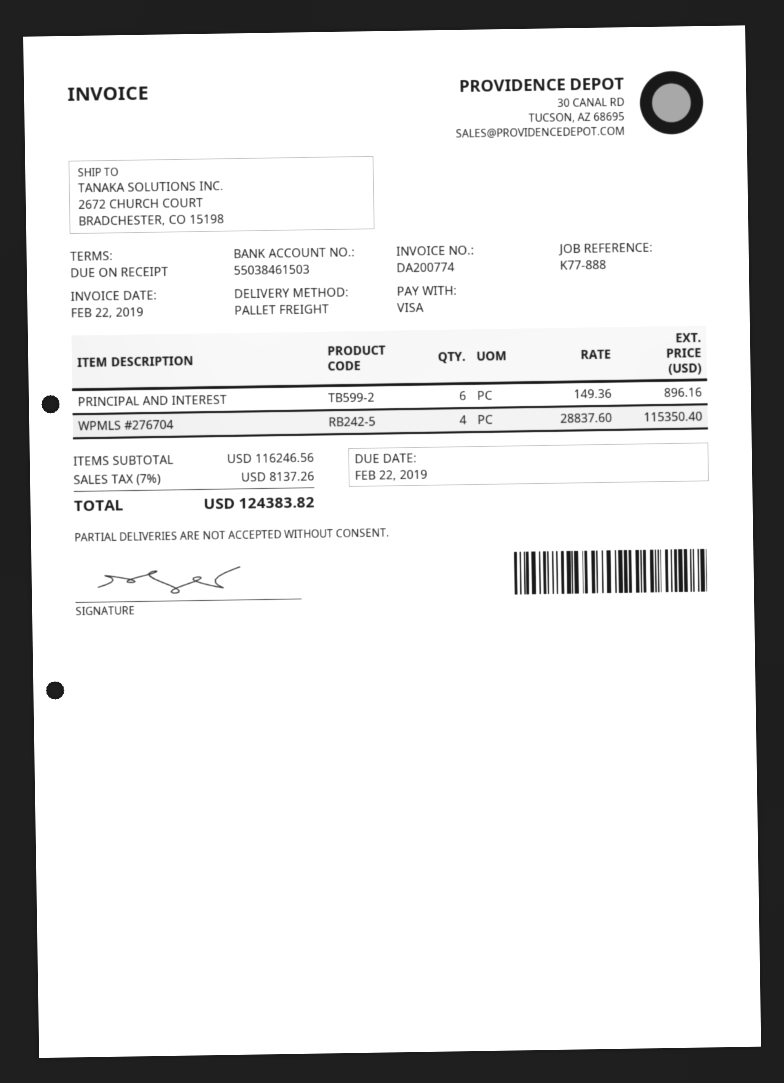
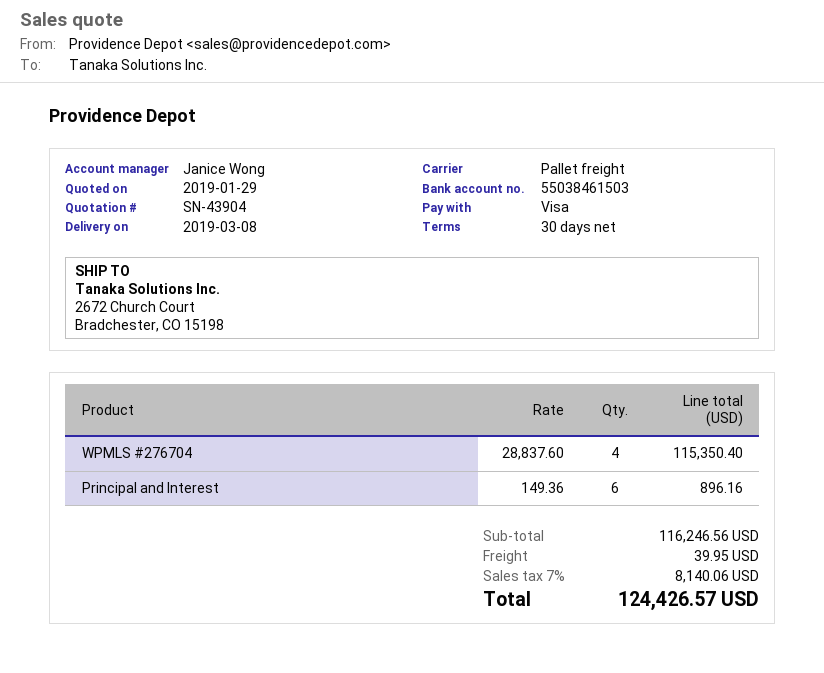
payment terms: on receipt -> 30 days
shipping: none -> 39.95
tax: 7% = 8137.26 -> 7% = 8140.06
total: 124383.82 -> 124426.57

